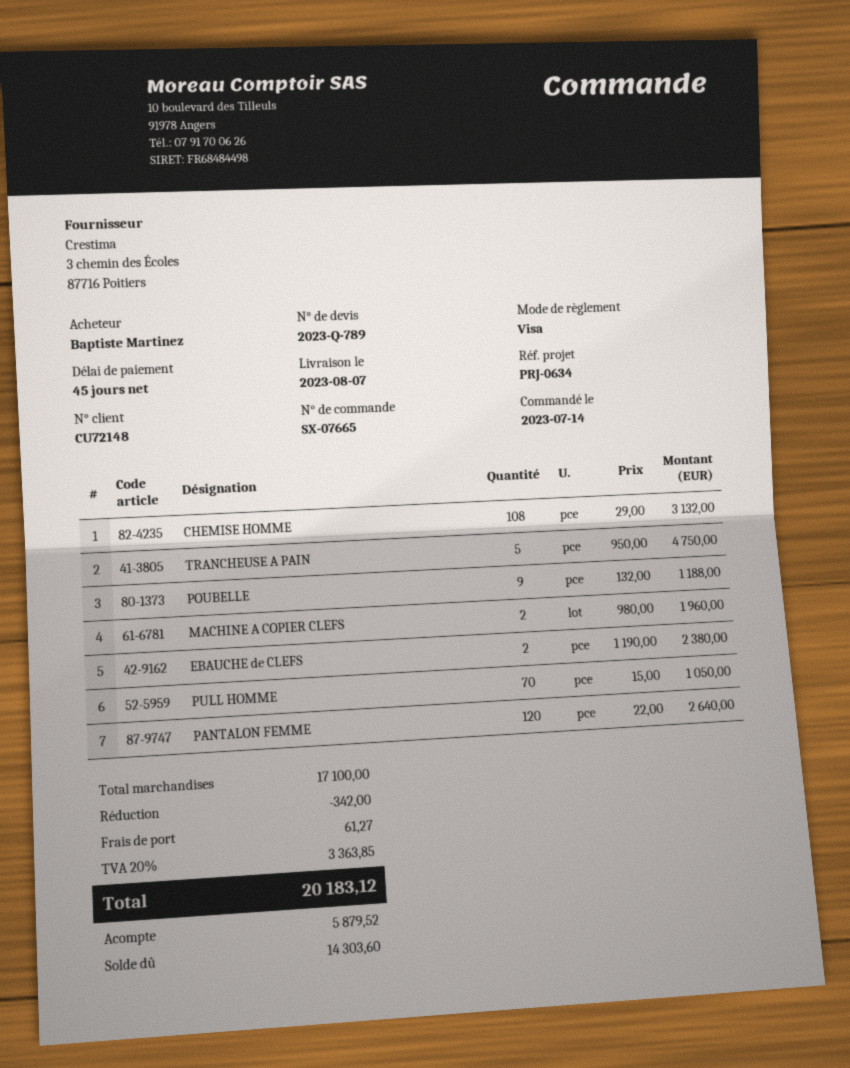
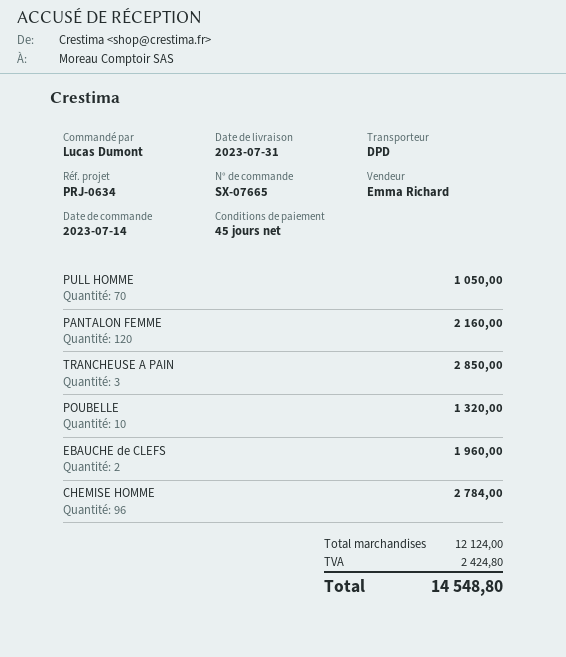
delivery date: 2023-08-07 -> 2023-07-31
ordered by: Baptiste Martinez -> Lucas Dumont
CHEMISE HOMME: 108 for 3132.00 -> 96 for 2784.00
TRANCHEUSE A PAIN: 5 for 4750.00 -> 3 for 2850.00
POUBELLE: 9 for 1188.00 -> 10 for 1320.00
MACHINE A COPIER CLEFS: 2 for 1960.00 -> none
EBAUCHE de CLEFS: 2 for 2380.00 -> 2 for 1960.00
PANTALON FEMME: 120 for 2640.00 -> 120 for 2160.00
subtotal: 17100.00 -> 12124.00
discount: 342.00 -> none
shipping: 61.27 -> none
tax: 3363.85 -> 2424.80
total: 20183.12 -> 14548.80

